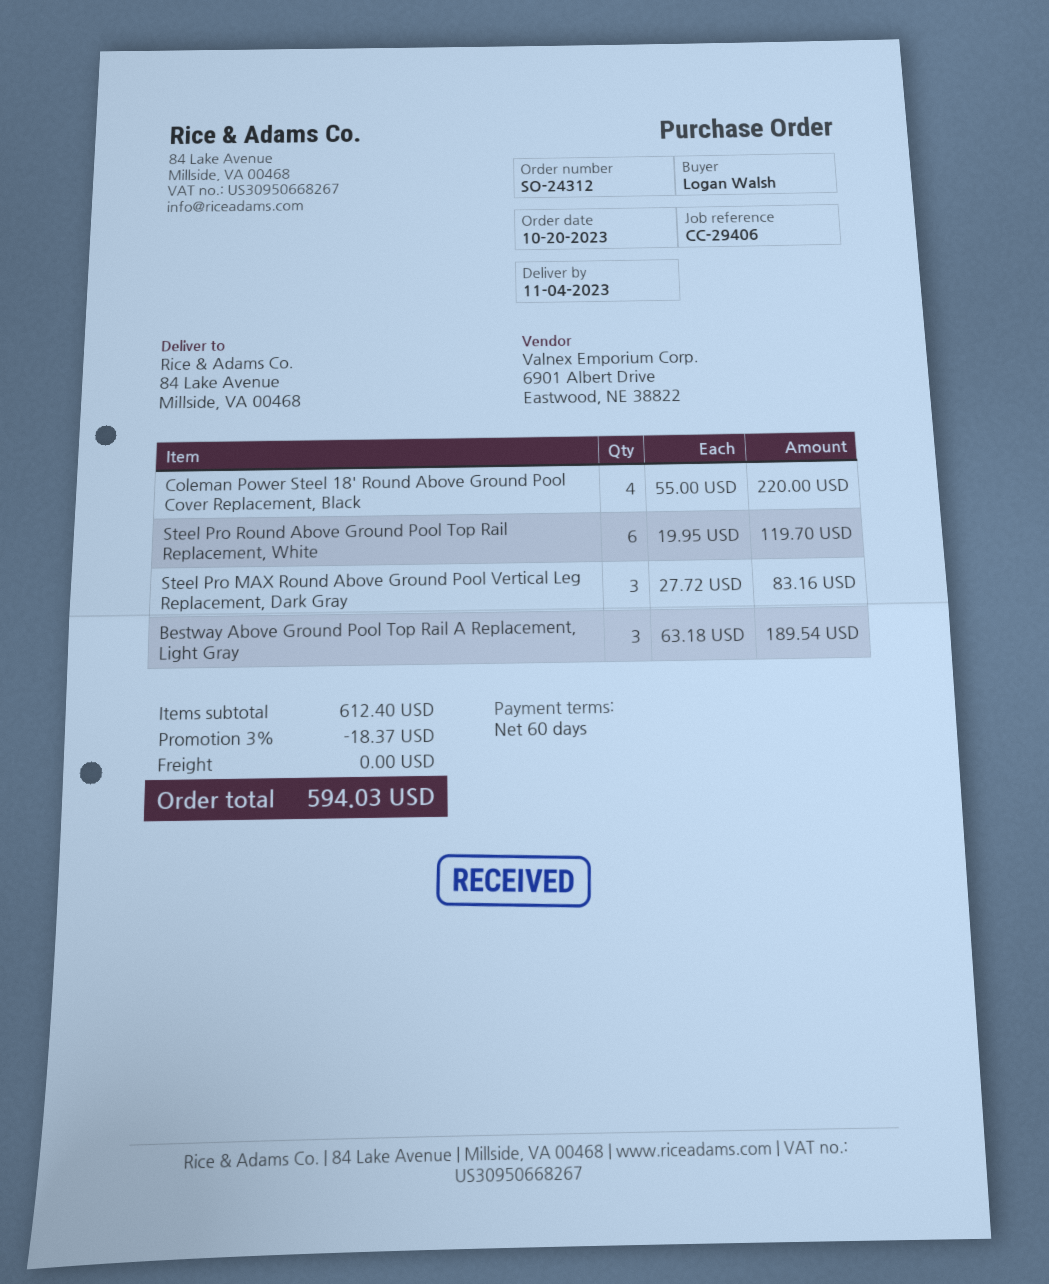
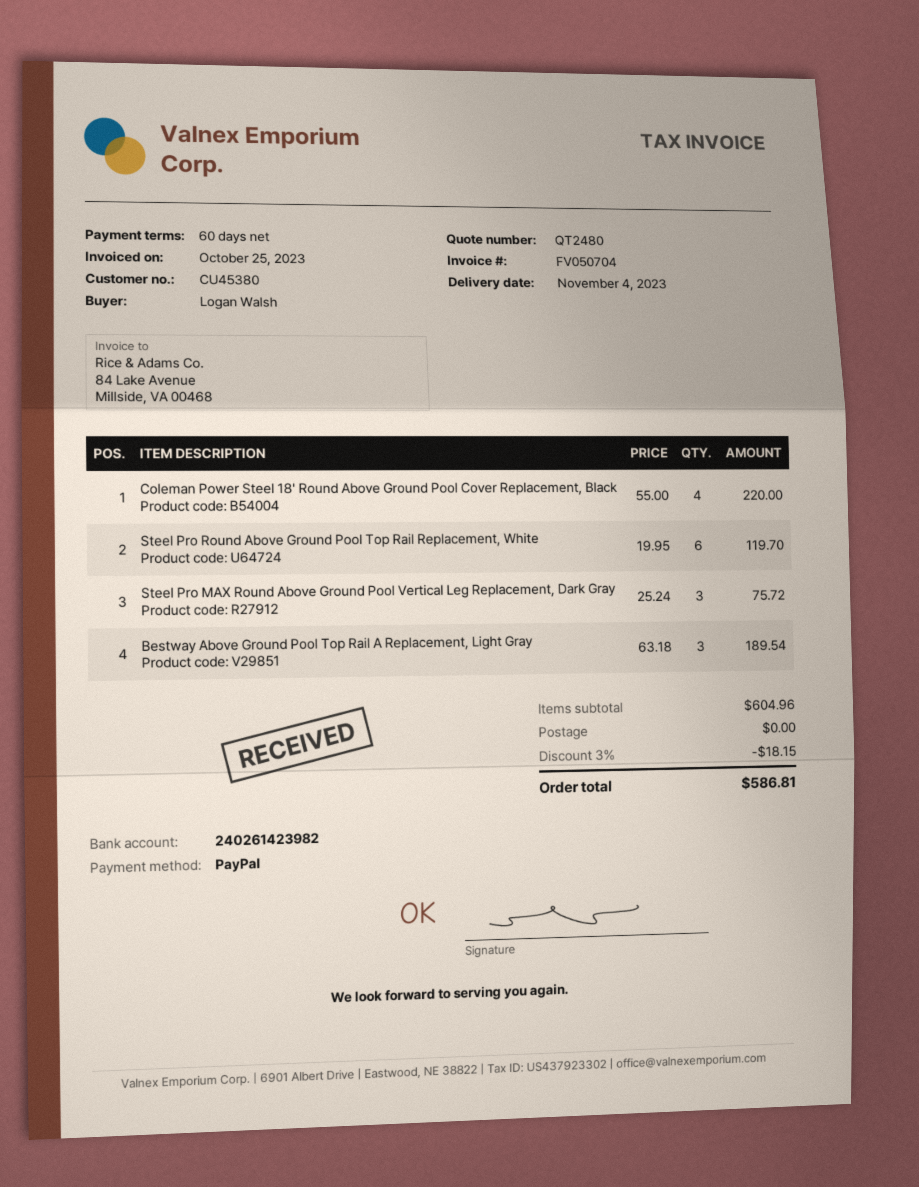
Steel Pro MAX Round Above Ground Pool Vertical Leg Replacement, Dark Gray: 3 x 27.72 = 83.16 -> 3 x 25.24 = 75.72
subtotal: 612.40 -> 604.96
discount: 3% = 18.37 -> 3% = 18.15
total: 594.03 -> 586.81

